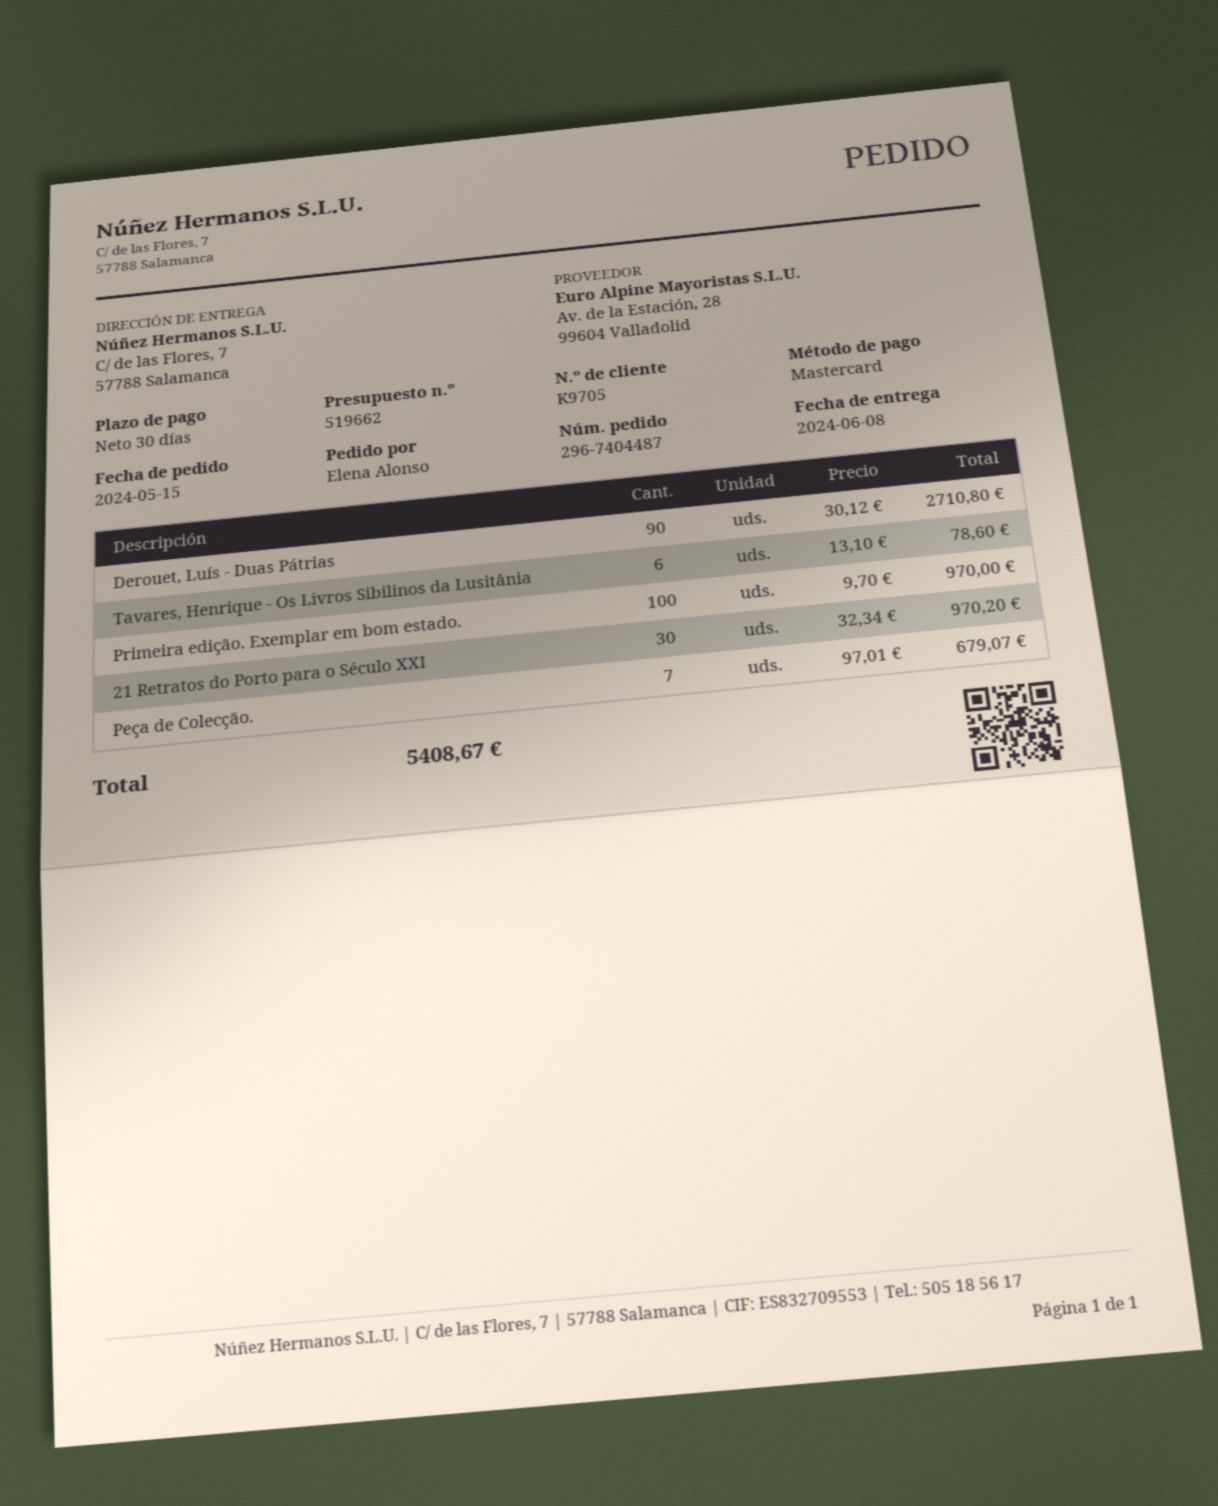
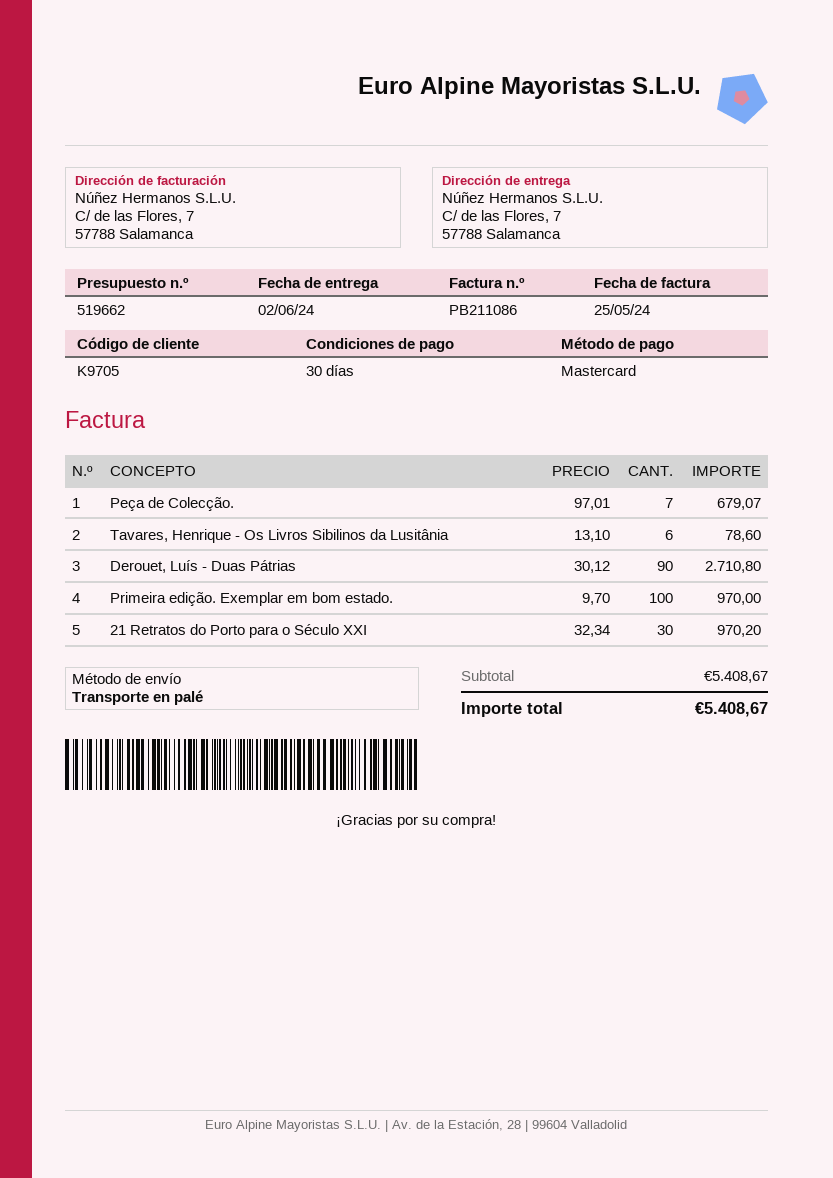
delivery date: 2024-06-08 -> 2024-06-02

